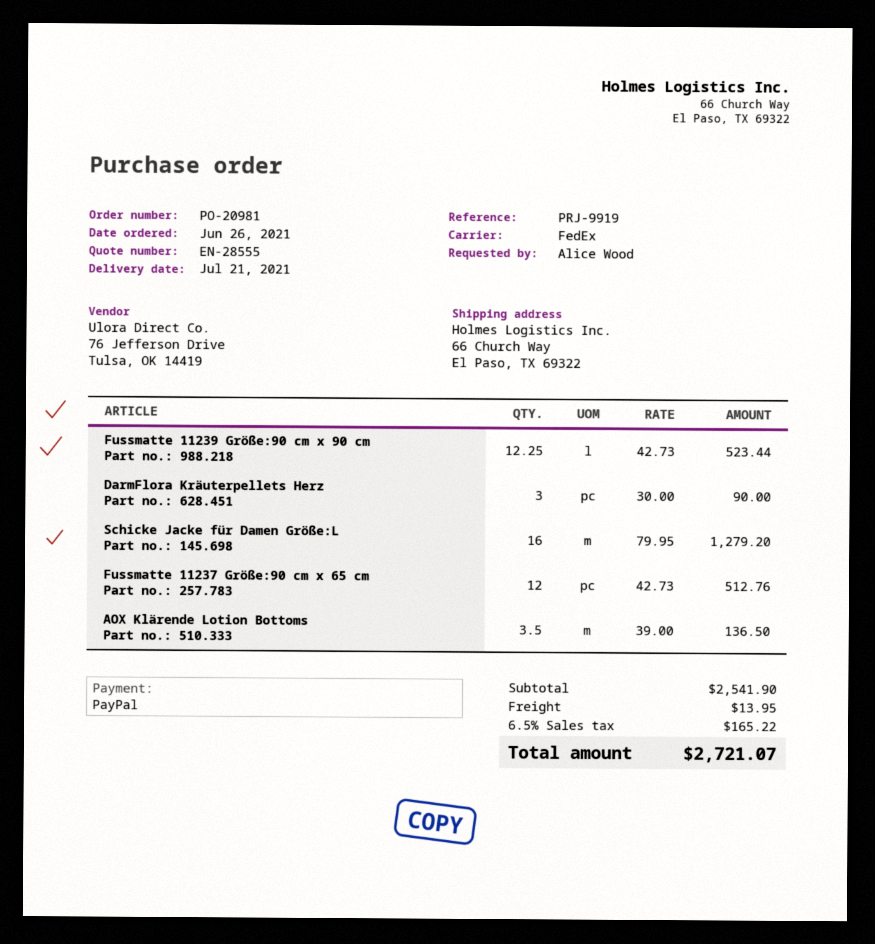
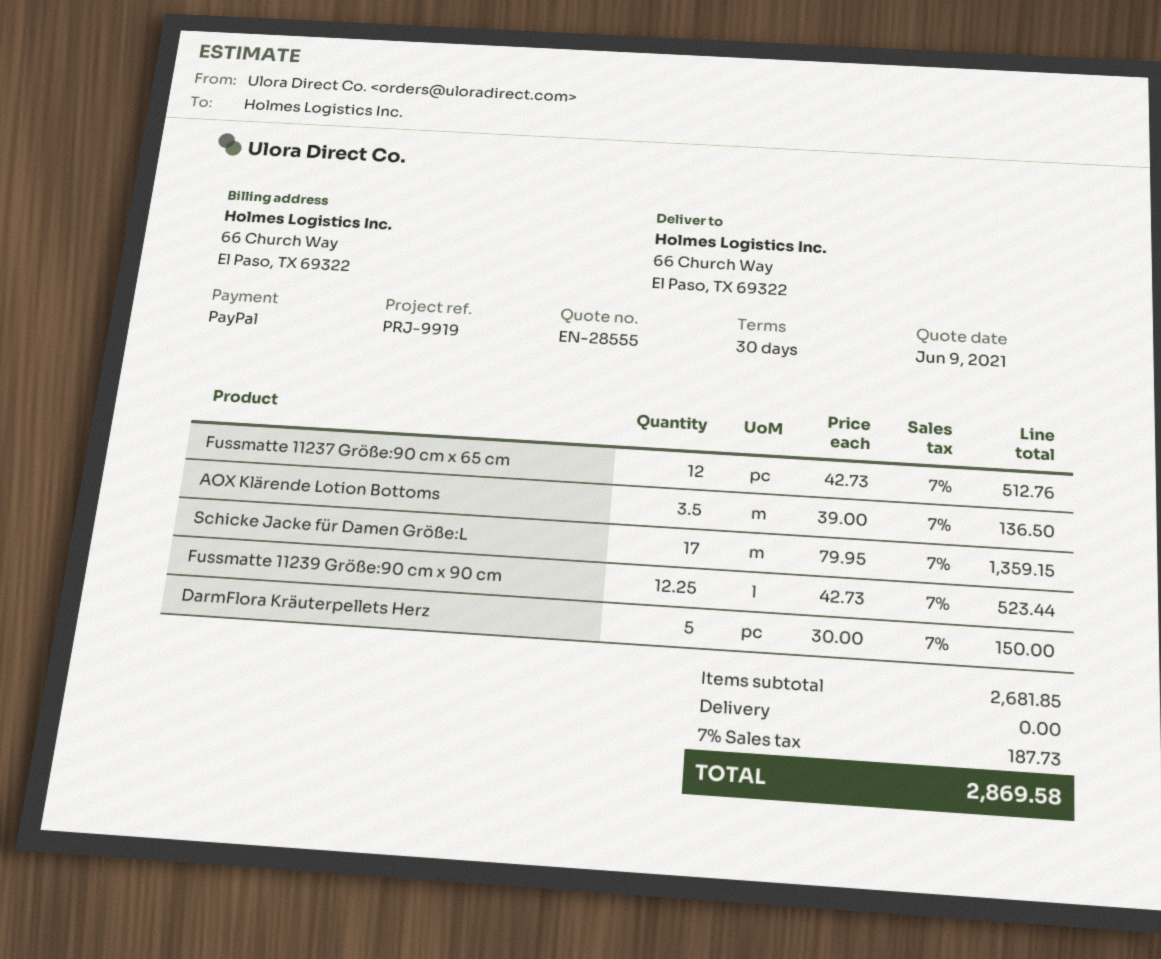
DarmFlora Kräuterpellets Herz: 3 x 30.00 = 90.00 -> 5 x 30.00 = 150.00
Schicke Jacke für Damen Größe:L: 16 x 79.95 = 1279.20 -> 17 x 79.95 = 1359.15
subtotal: 2541.90 -> 2681.85
shipping: 13.95 -> 0.00
tax: 6.5% = 165.22 -> 7% = 187.73
total: 2721.07 -> 2869.58

